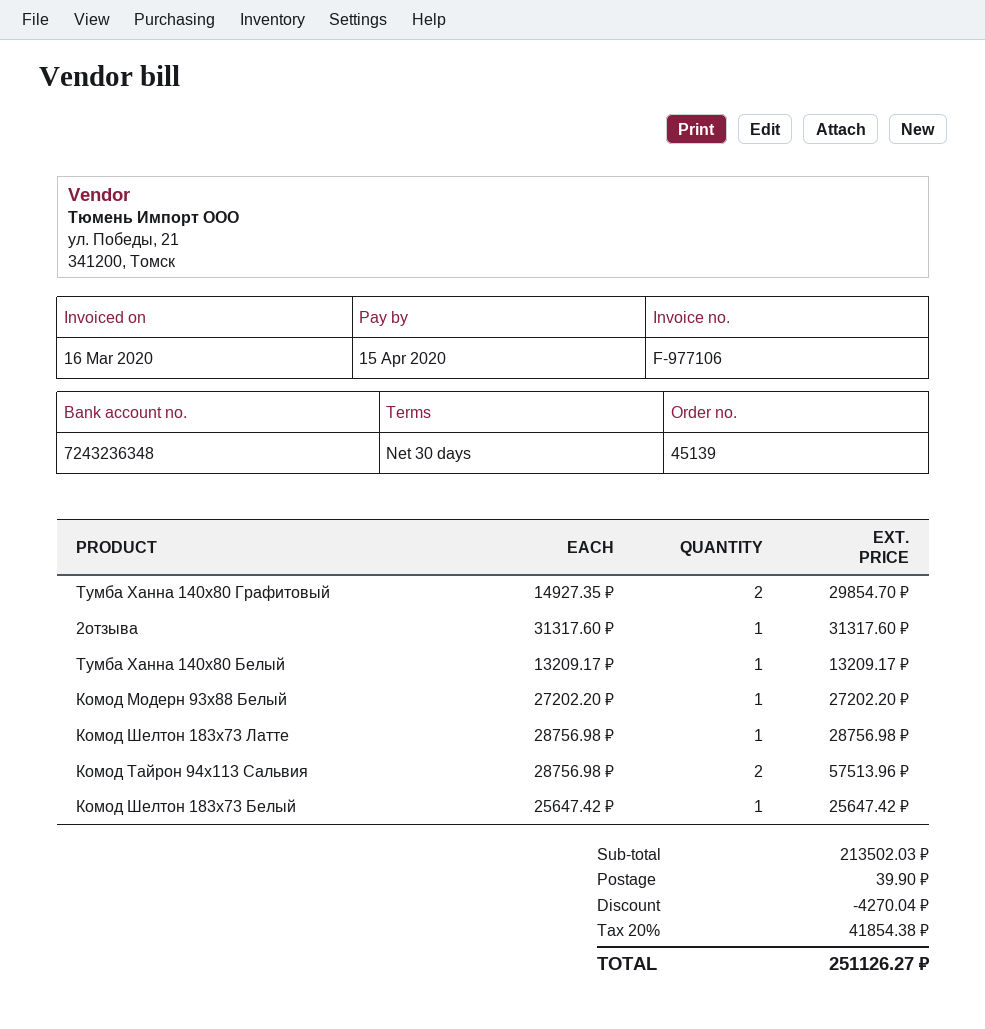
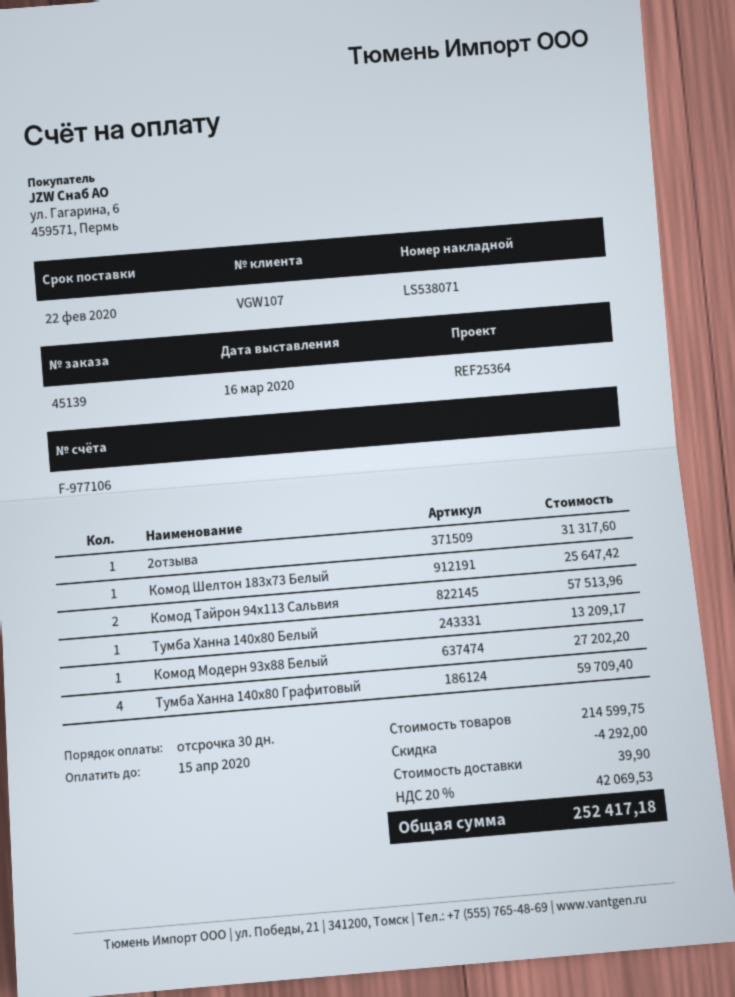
Тумба Ханна 140x80 Графитовый: 2 for 29854.70 -> 4 for 59709.40
Комод Шелтон 183x73 Латте: 1 for 28756.98 -> none
subtotal: 213502.03 -> 214599.75
discount: 4270.04 -> 4292.00
tax: 20% = 41854.38 -> 20% = 42069.53
total: 251126.27 -> 252417.18

